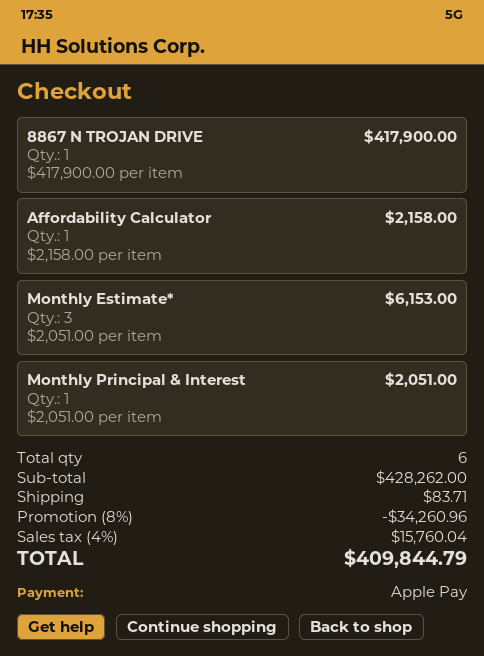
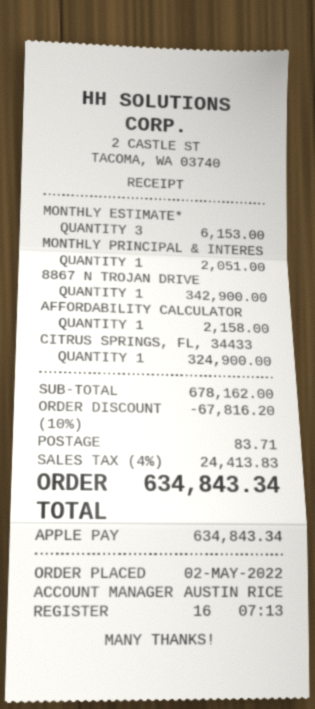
8867 N TROJAN DRIVE: 1 for 417900.00 -> 1 for 342900.00
CITRUS SPRINGS, FL, 34433: none -> 1 for 324900.00
subtotal: 428262.00 -> 678162.00
discount: 8% = 34260.96 -> 10% = 67816.20
tax: 4% = 15760.04 -> 4% = 24413.83
total: 409844.79 -> 634843.34

